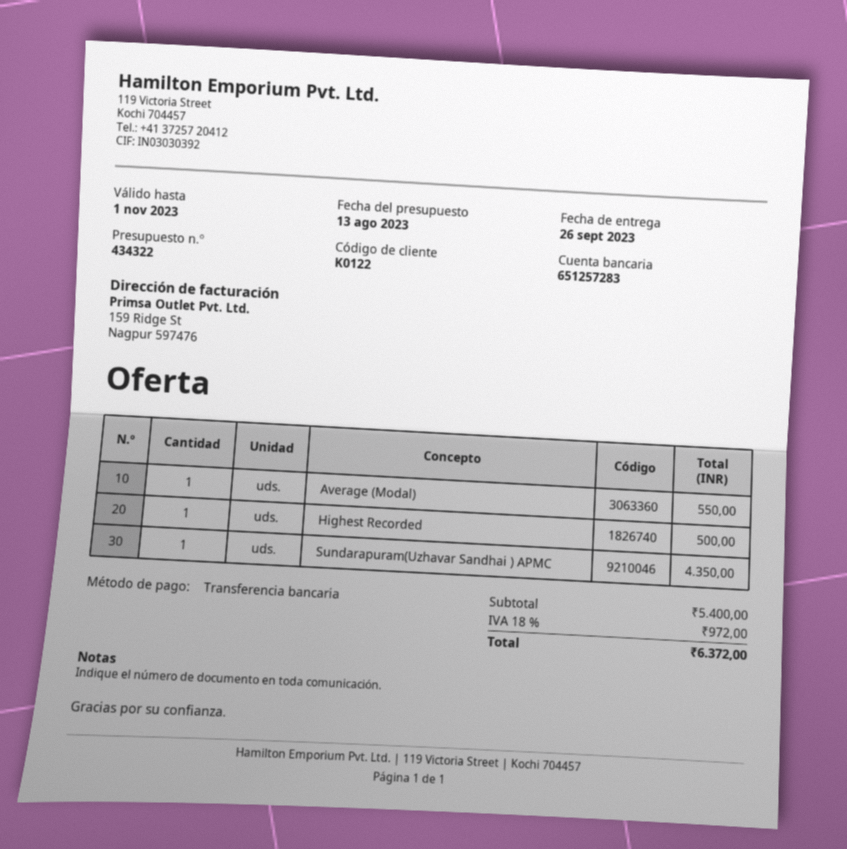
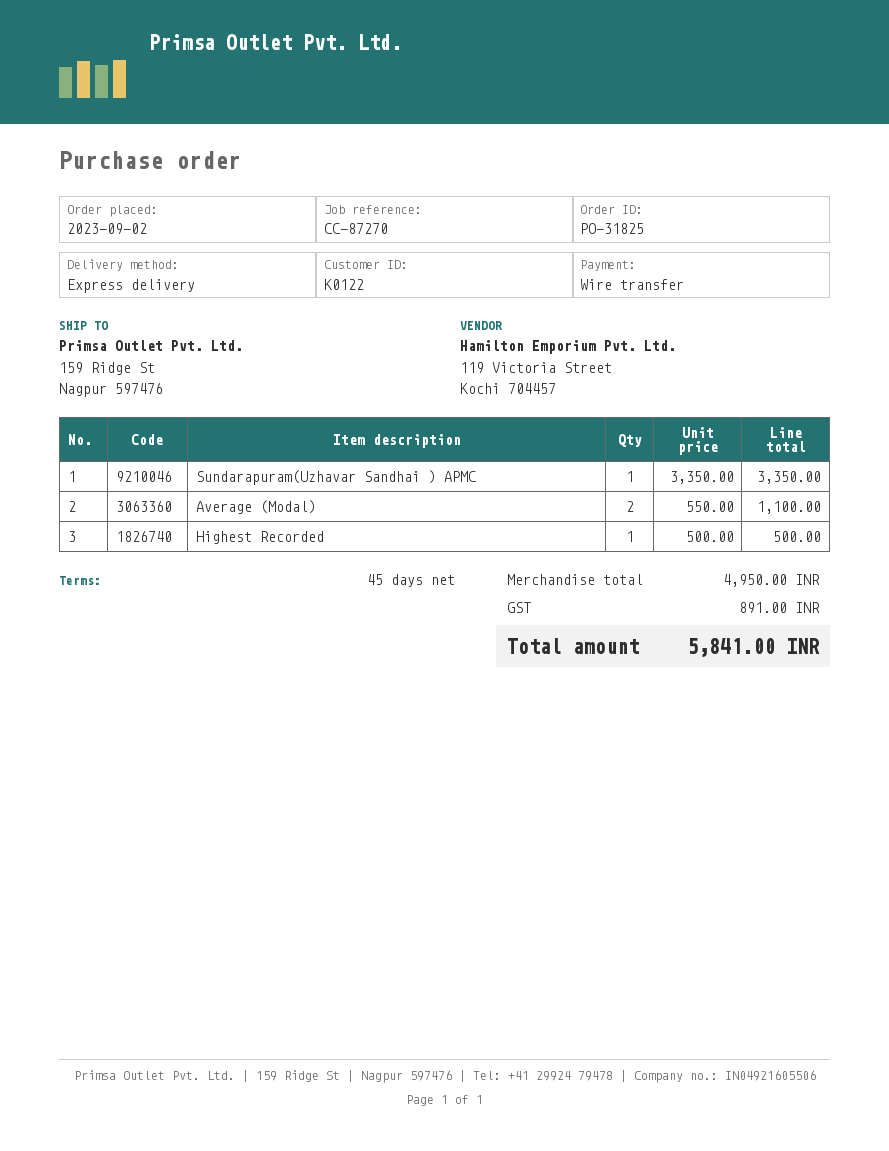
Average (Modal): 1 for 550.00 -> 2 for 1100.00
Sundarapuram(Uzhavar Sandhai ) APMC: 1 for 4350.00 -> 1 for 3350.00
subtotal: 5400.00 -> 4950.00
tax: 972.00 -> 891.00
total: 6372.00 -> 5841.00

